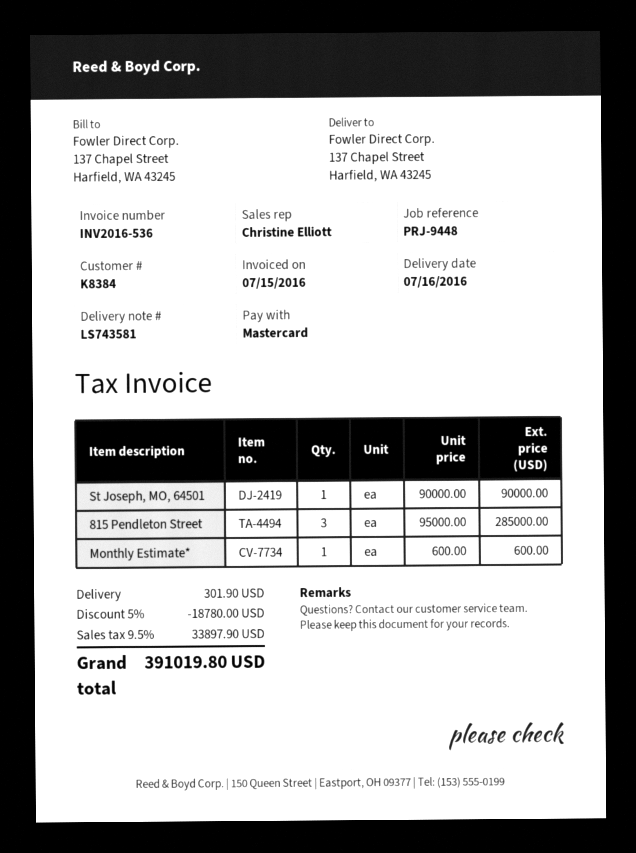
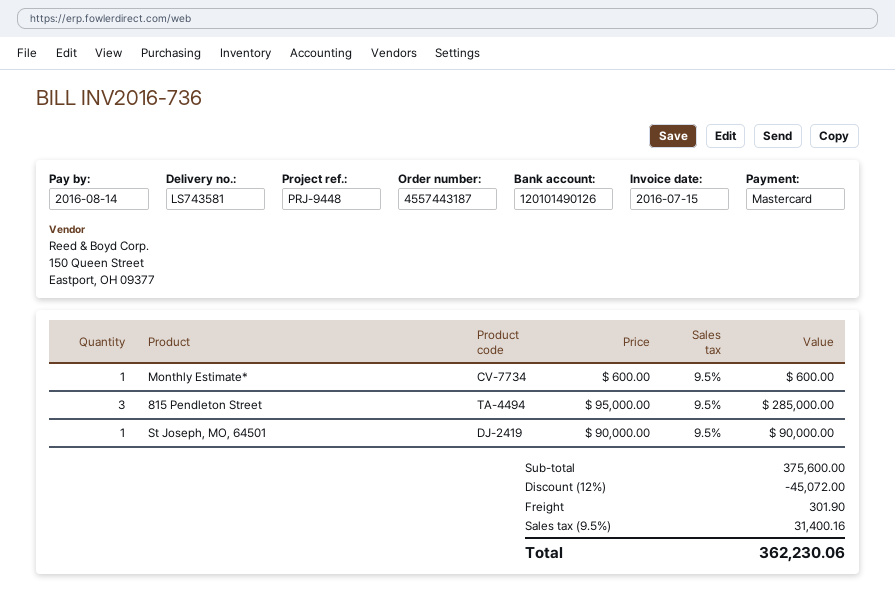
invoice number: INV2016-536 -> INV2016-736
discount: 5% = 18780.00 -> 12% = 45072.00
tax: 9.5% = 33897.90 -> 9.5% = 31400.16
total: 391019.80 -> 362230.06

